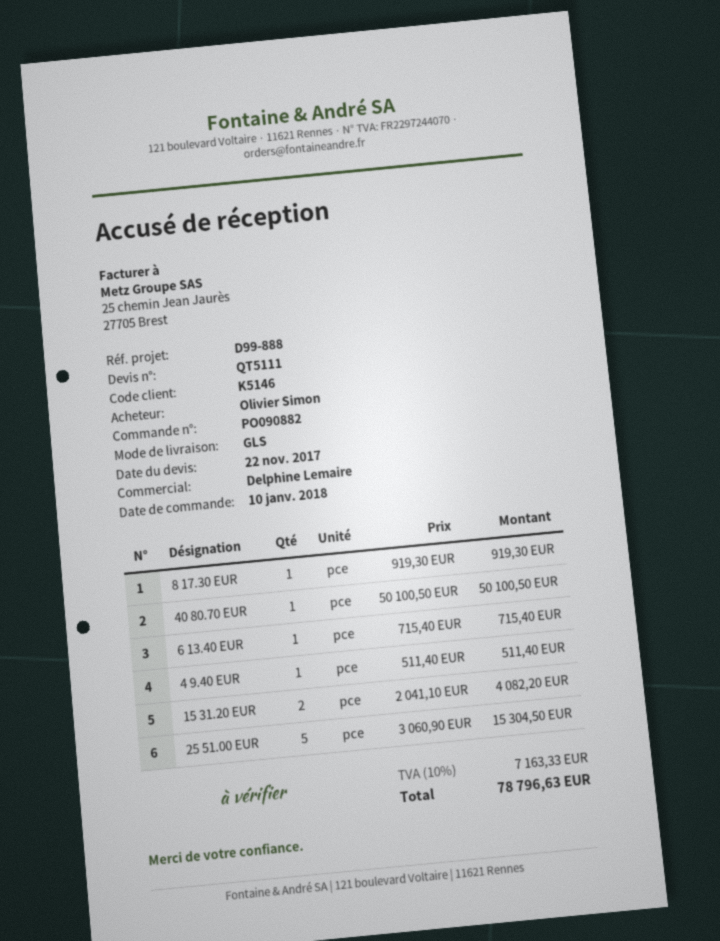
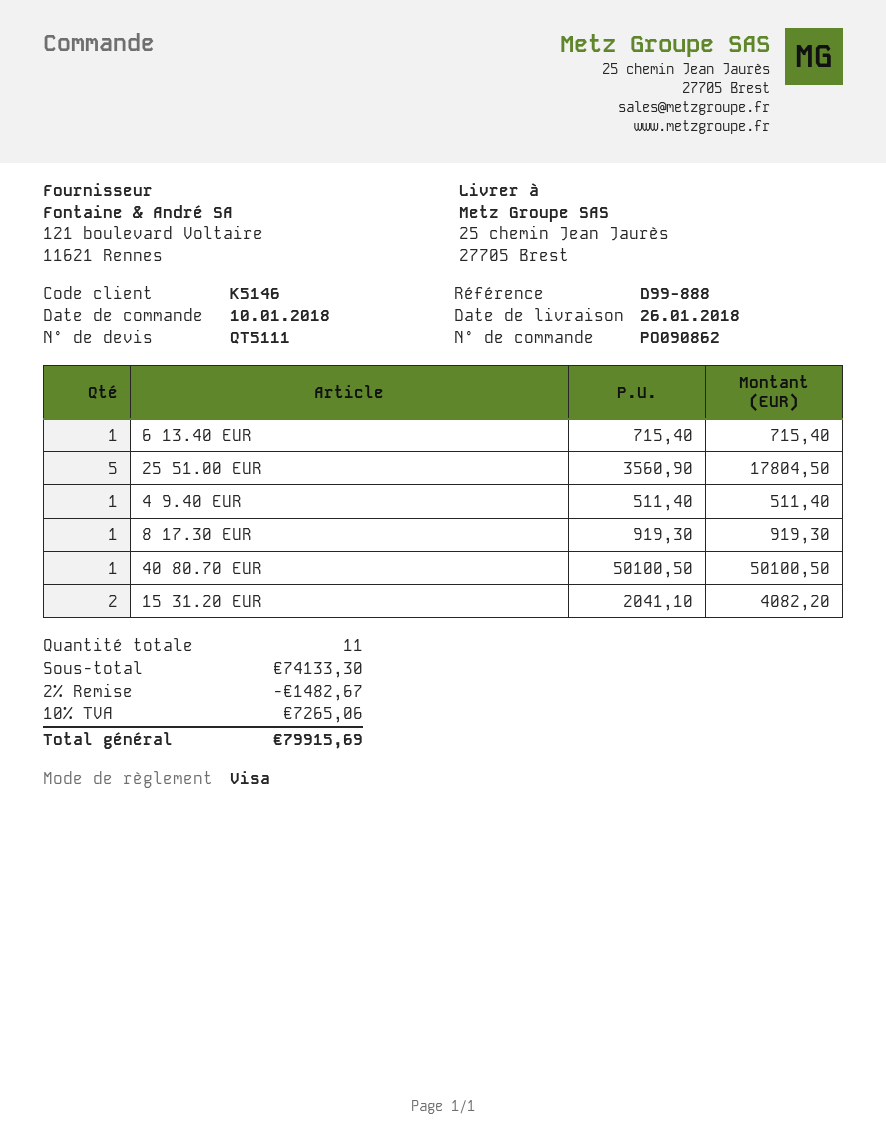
order number: PO090882 -> PO090862
25 51.00 EUR: 5 x 3060.90 = 15304.50 -> 5 x 3560.90 = 17804.50
discount: none -> 2% = 1482.67
tax: 10% = 7163.33 -> 10% = 7265.06
total: 78796.63 -> 79915.69

